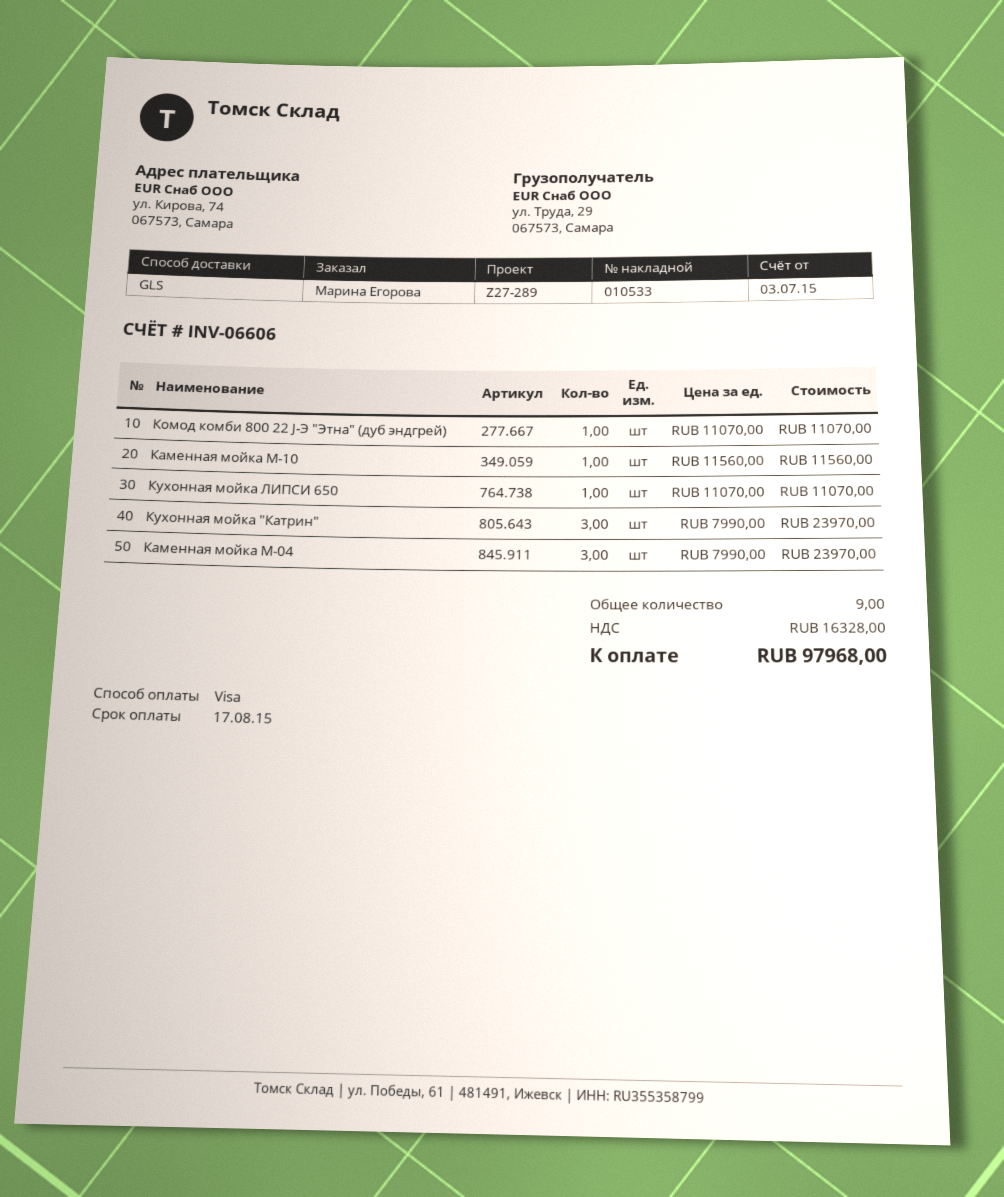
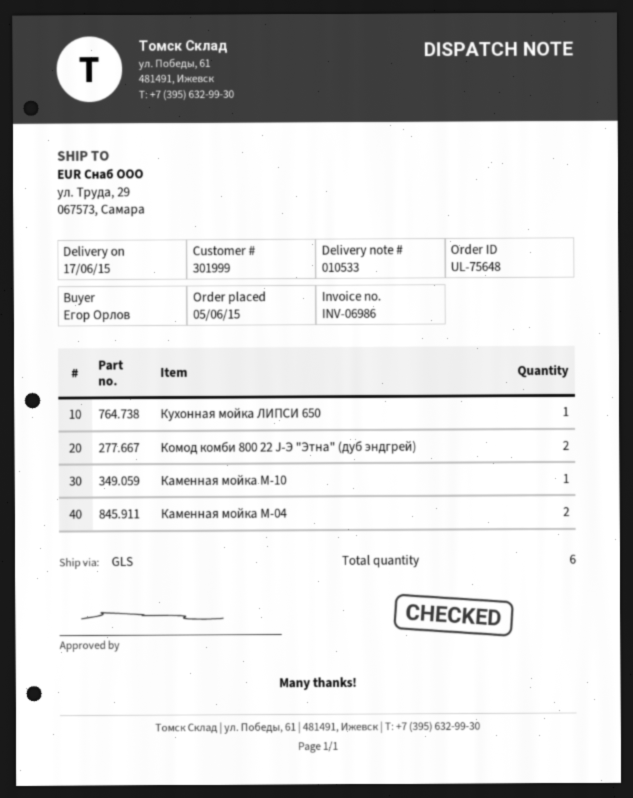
invoice number: INV-06606 -> INV-06986
ordered by: Марина Егорова -> Егор Орлов
Комод комби 800 22 J-Э "Этна" (дуб эндгрей): 1 -> 2
Кухонная мойка "Катрин": 3 -> none
Каменная мойка М-04: 3 -> 2
total quantity: 9 -> 6

